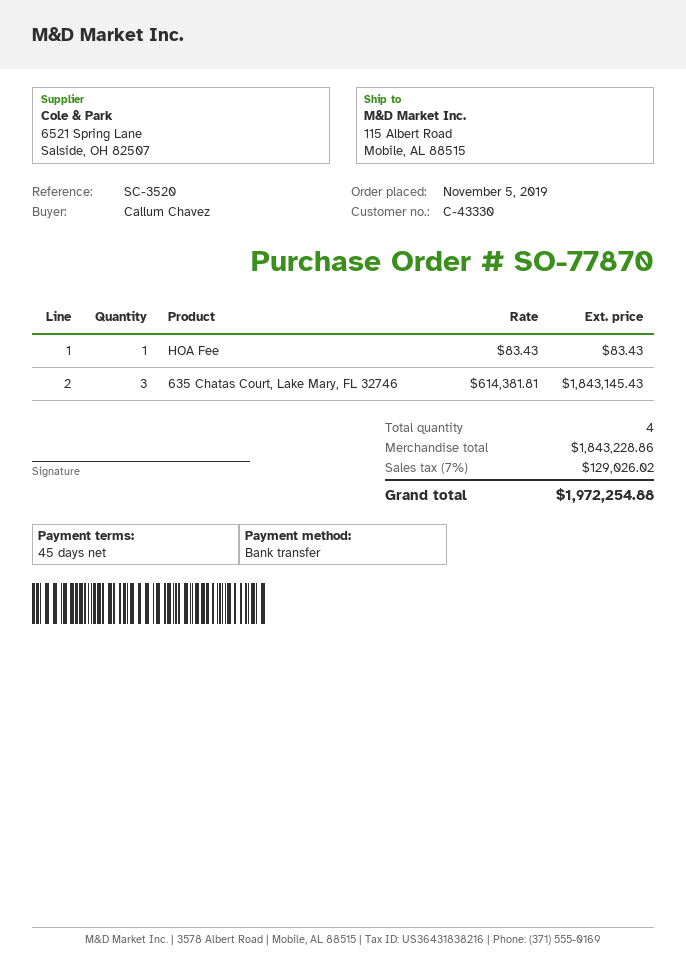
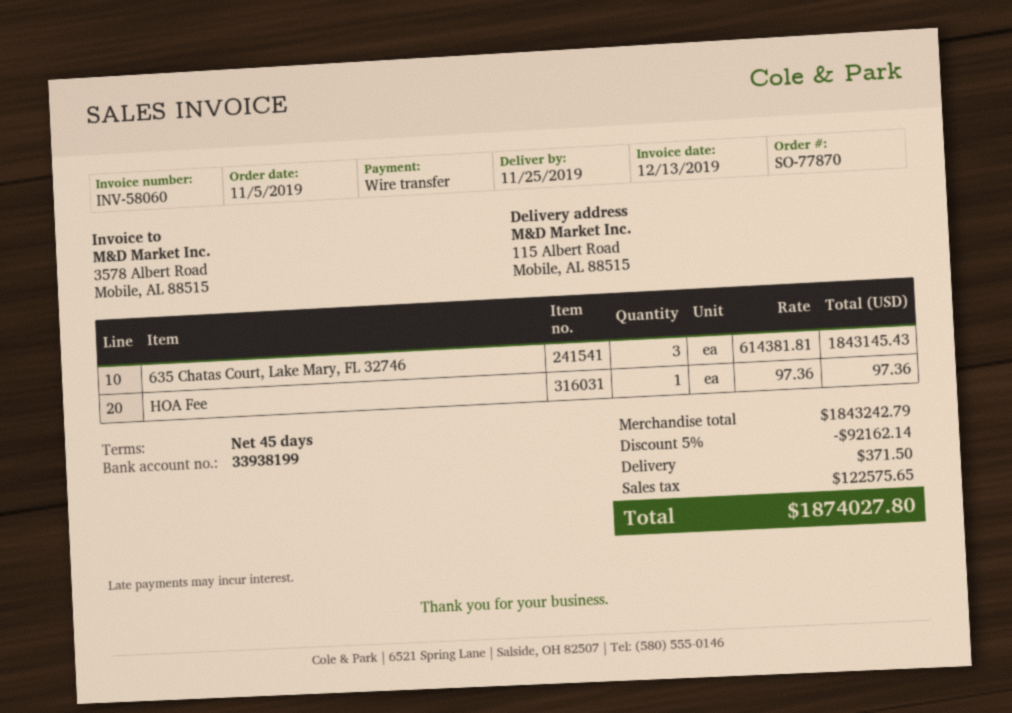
HOA Fee: 1 x 83.43 = 83.43 -> 1 x 97.36 = 97.36
subtotal: 1843228.86 -> 1843242.79
discount: none -> 5% = 92162.14
shipping: none -> 371.50
tax: 129026.02 -> 122575.65
total: 1972254.88 -> 1874027.80

